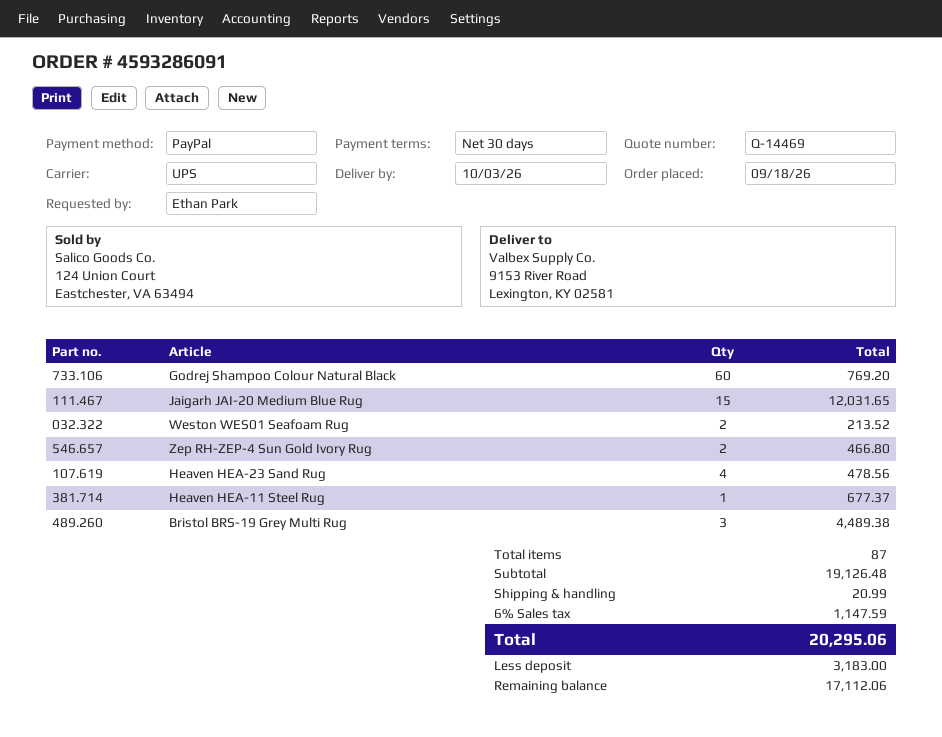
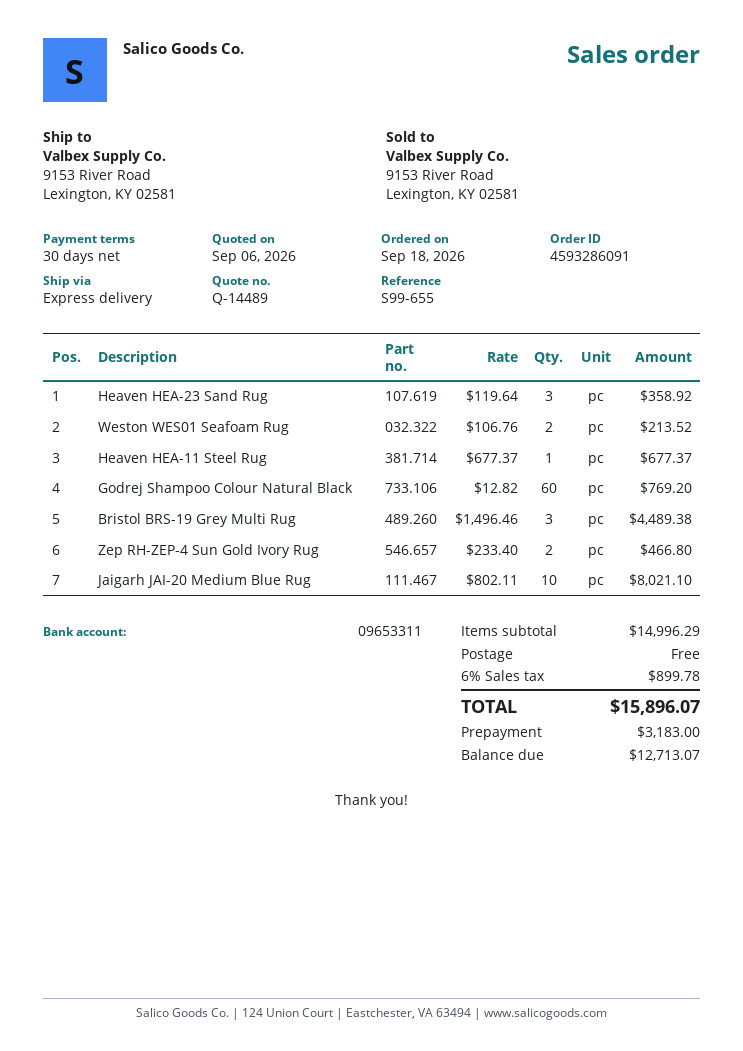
quote number: Q-14469 -> Q-14489
shipping method: UPS -> express
Jaigarh JAI-20 Medium Blue Rug: 15 for 12031.65 -> 10 for 8021.10
Heaven HEA-23 Sand Rug: 4 for 478.56 -> 3 for 358.92
subtotal: 19126.48 -> 14996.29
shipping: 20.99 -> 0.00
tax: 6% = 1147.59 -> 6% = 899.78
total: 20295.06 -> 15896.07
balance: 17112.06 -> 12713.07

